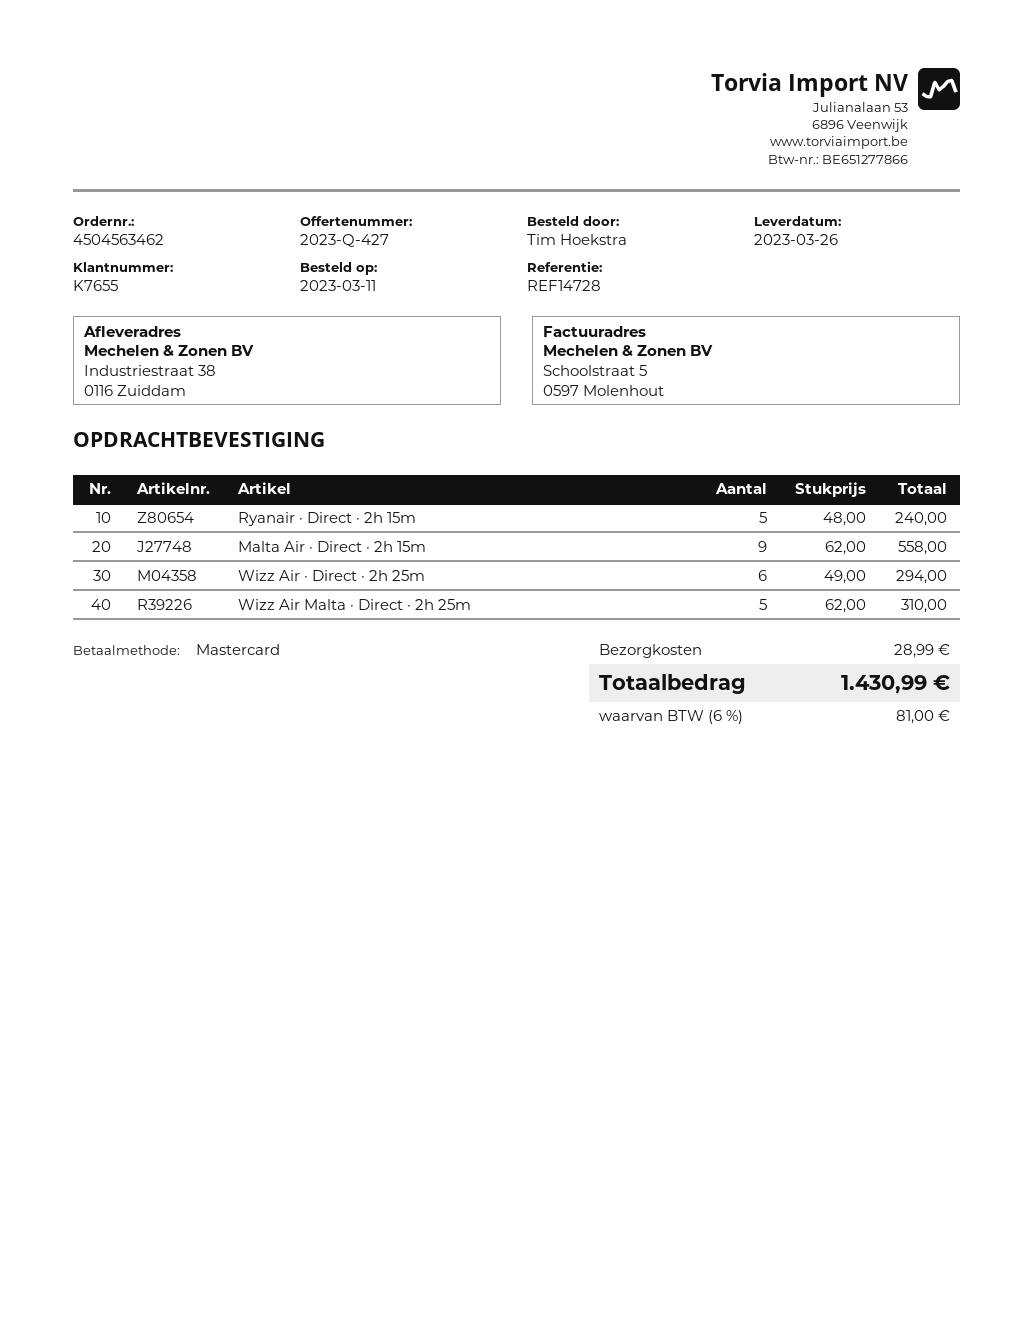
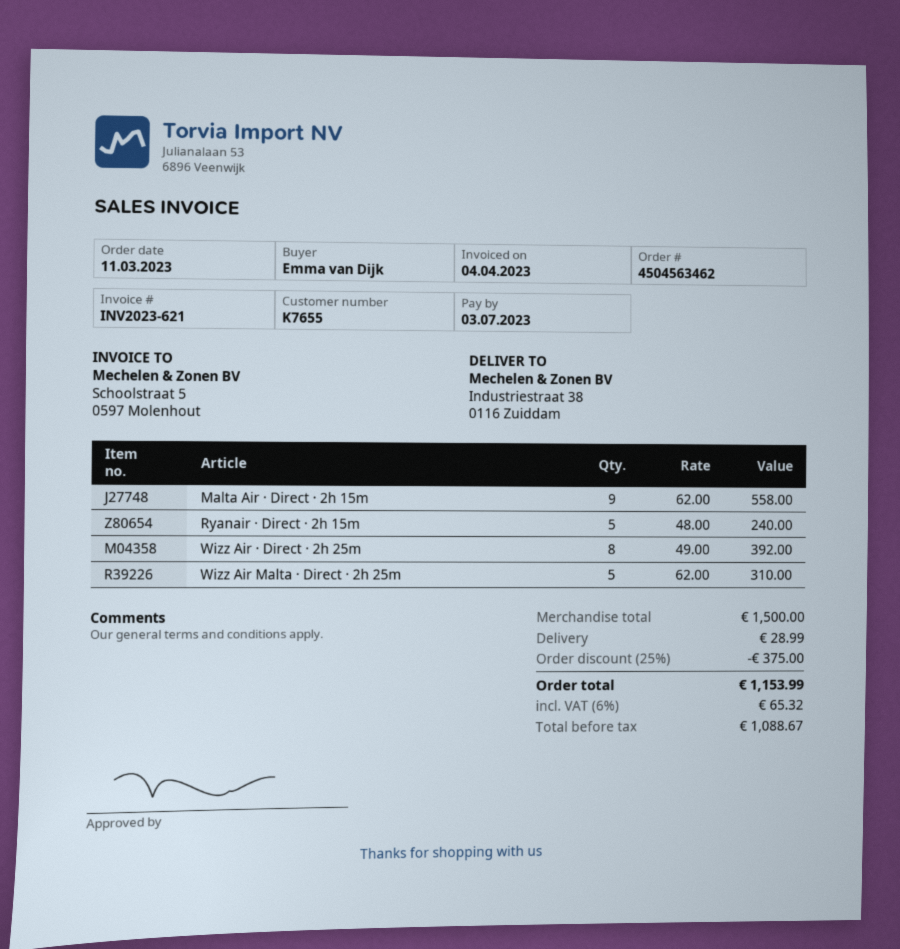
ordered by: Tim Hoekstra -> Emma van Dijk
Wizz Air · Direct · 2h 25m: 6 x 49.00 = 294.00 -> 8 x 49.00 = 392.00
discount: none -> 25% = 375.00
tax: 6% = 81.00 -> 6% = 65.32
total: 1430.99 -> 1153.99

